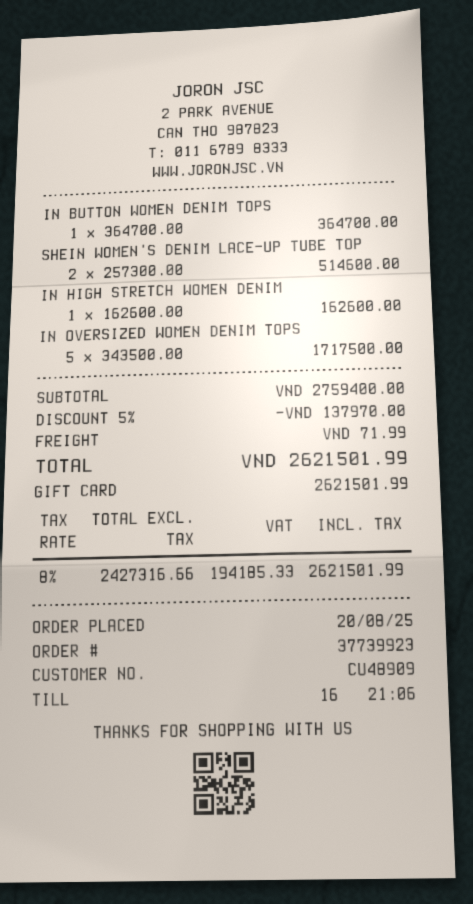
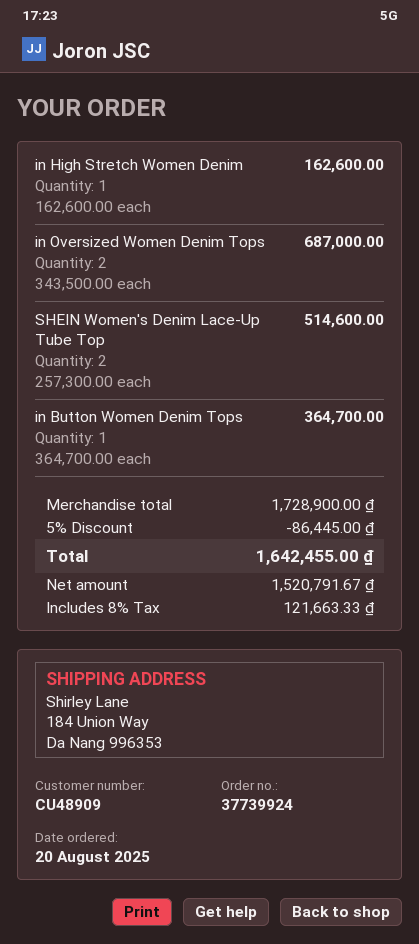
order number: 37739923 -> 37739924
IN OVERSIZED WOMEN DENIM TOPS: 5 x 343500.00 = 1717500.00 -> 2 x 343500.00 = 687000.00
subtotal: 2759400.00 -> 1728900.00
discount: 5% = 137970.00 -> 5% = 86445.00
shipping: 71.99 -> none
net: 2427316.66 -> 1520791.67
tax: 8% = 194185.33 -> 8% = 121663.33
total: 2621501.99 -> 1642455.00

